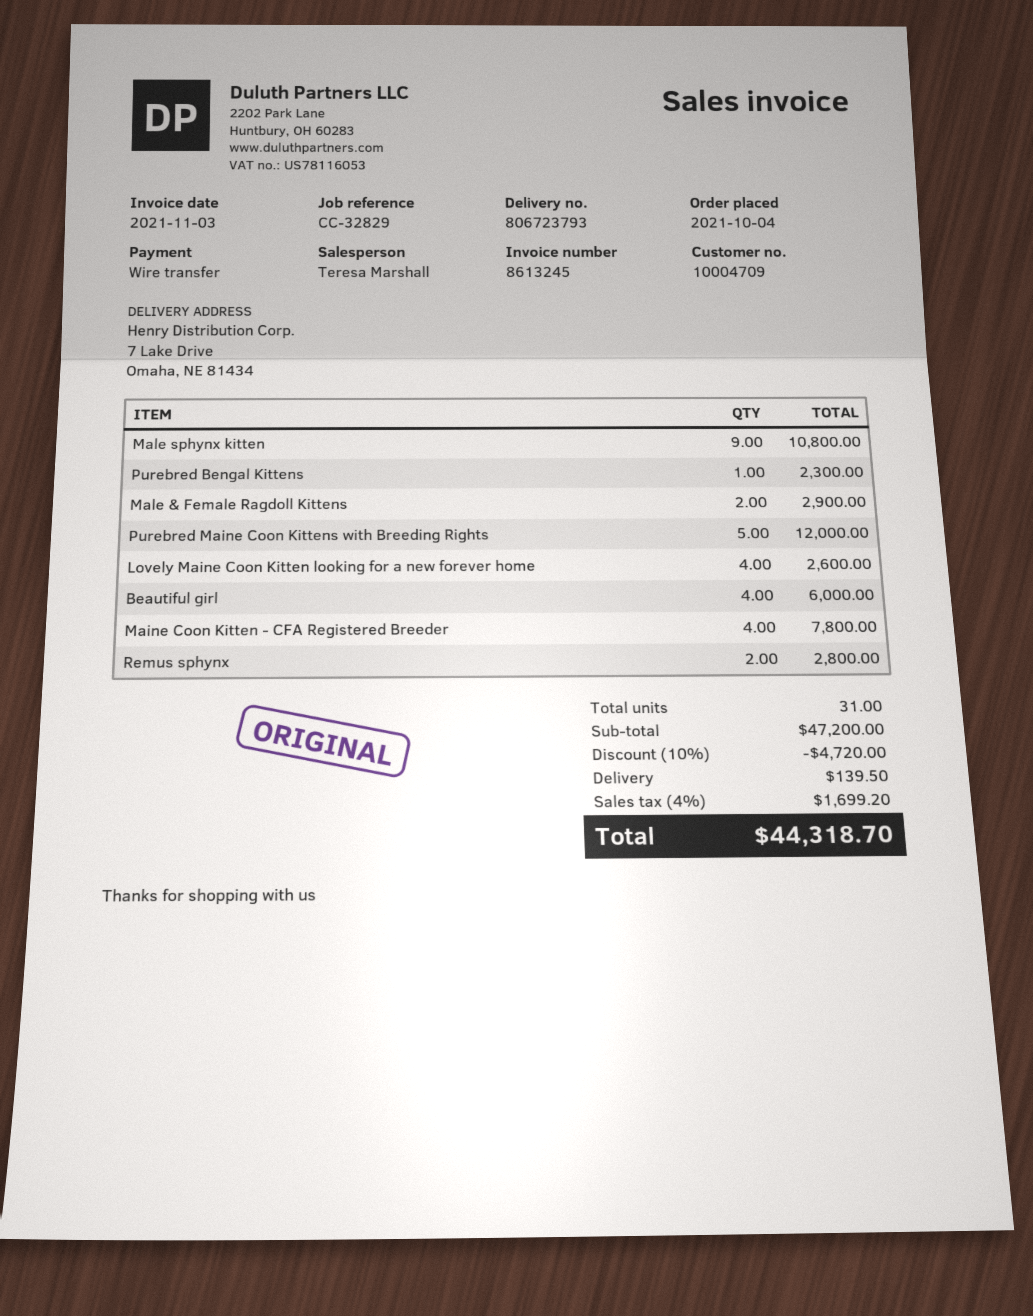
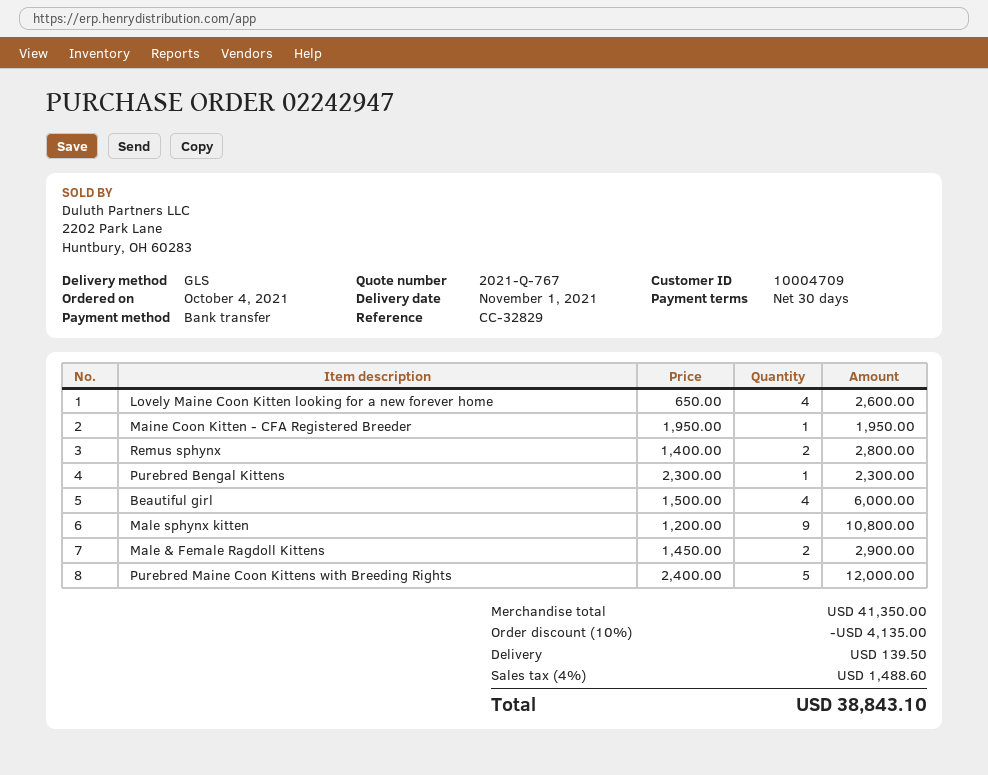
Maine Coon Kitten - CFA Registered Breeder: 4 for 7800.00 -> 1 for 1950.00
subtotal: 47200.00 -> 41350.00
discount: 10% = 4720.00 -> 10% = 4135.00
tax: 4% = 1699.20 -> 4% = 1488.60
total: 44318.70 -> 38843.10

